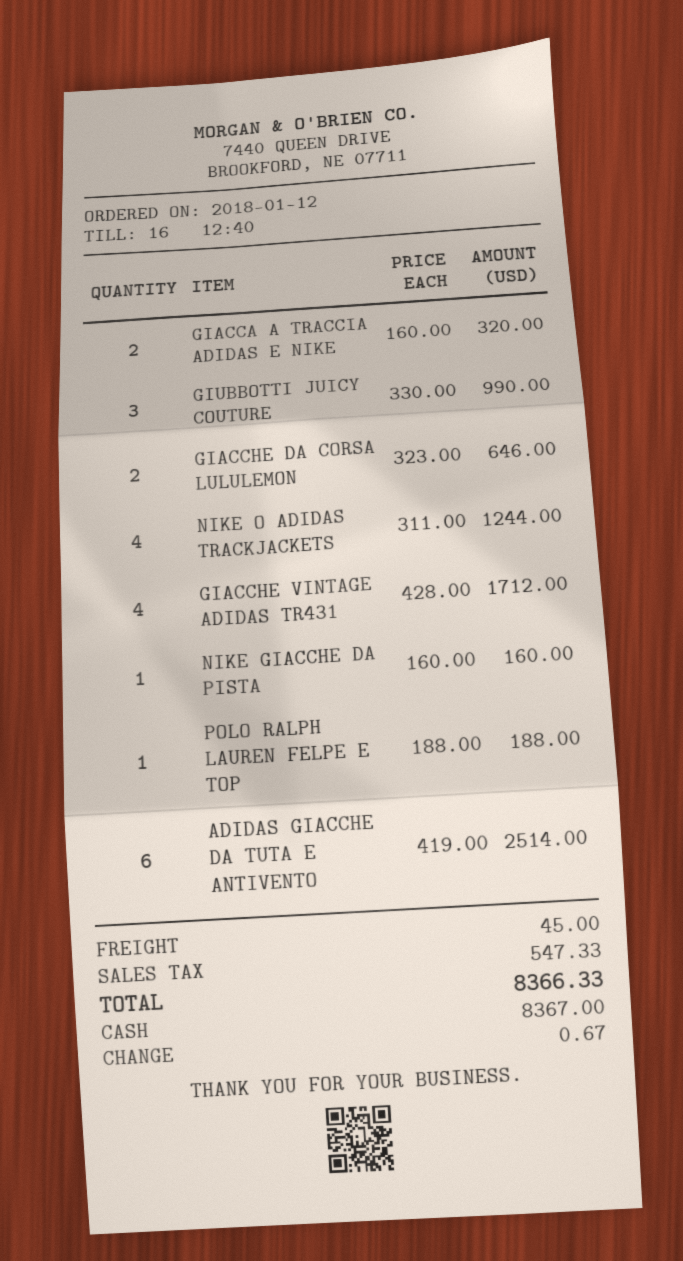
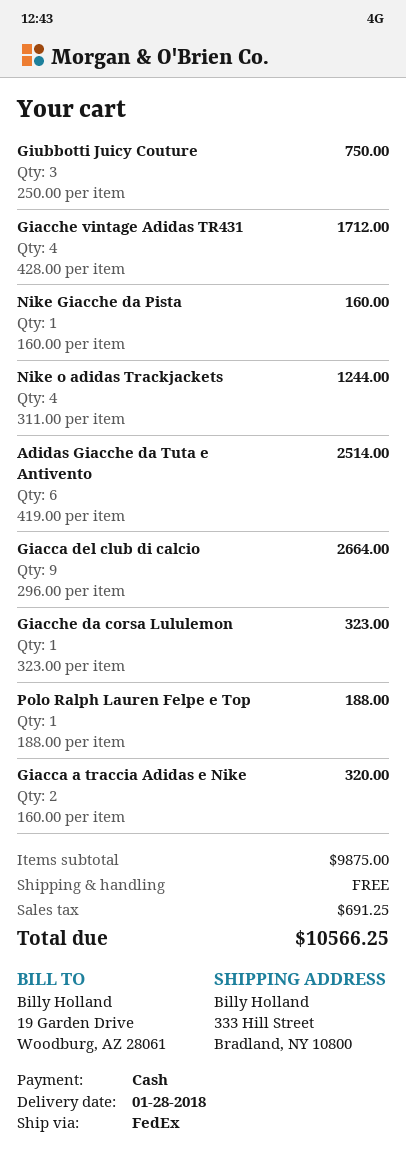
GIUBBOTTI JUICY COUTURE: 3 x 330.00 = 990.00 -> 3 x 250.00 = 750.00
GIACCHE DA CORSA LULULEMON: 2 x 323.00 = 646.00 -> 1 x 323.00 = 323.00
Giacca del club di calcio: none -> 9 x 296.00 = 2664.00
shipping: 45.00 -> 0.00
tax: 547.33 -> 691.25
total: 8366.33 -> 10566.25

